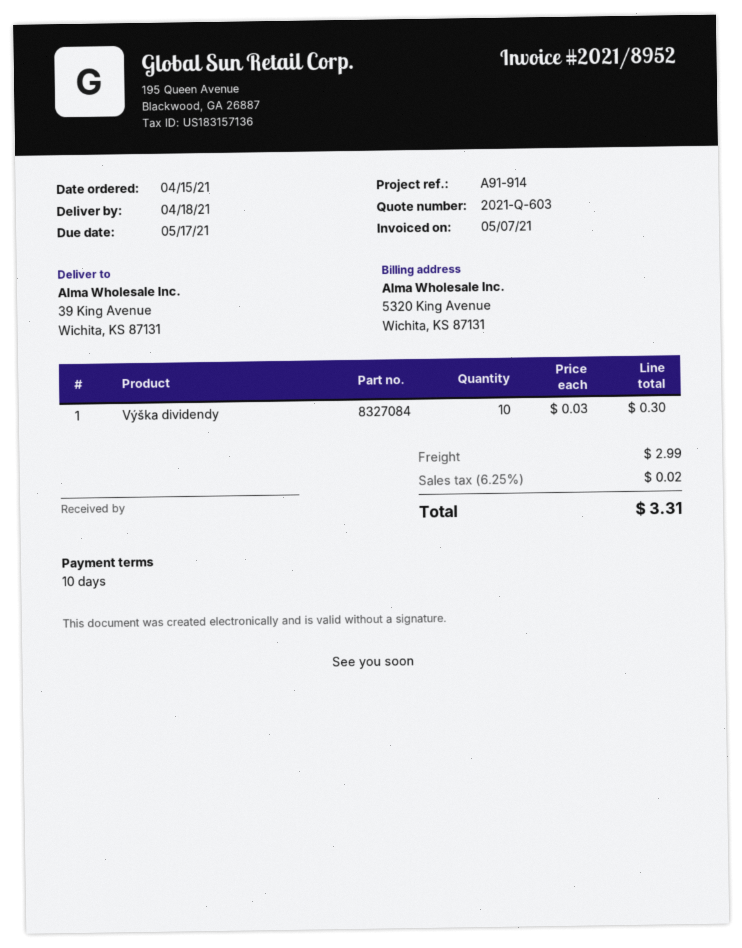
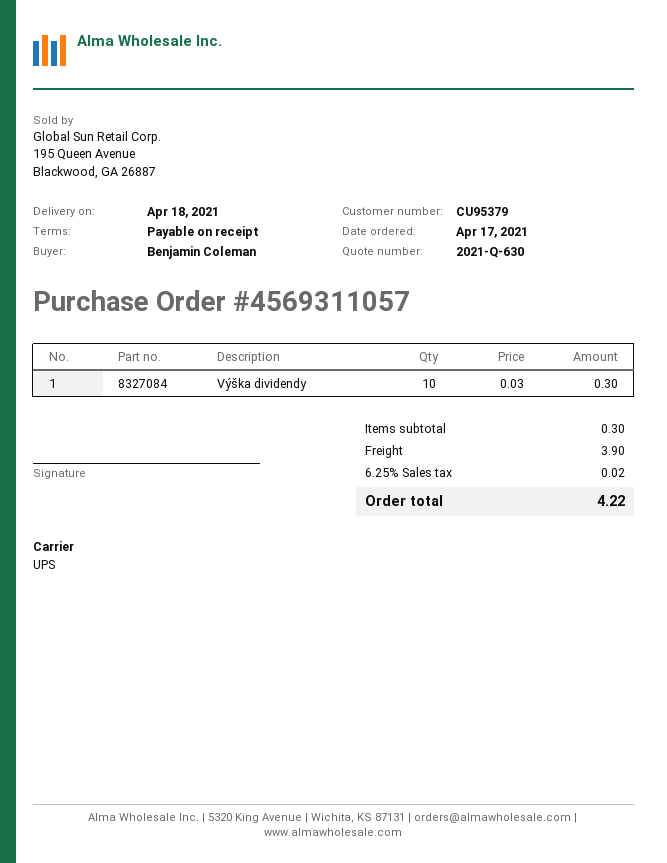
quote number: 2021-Q-603 -> 2021-Q-630
order date: 2021-04-15 -> 2021-04-17
payment terms: 10 days -> on receipt
shipping: 2.99 -> 3.90
total: 3.31 -> 4.22

